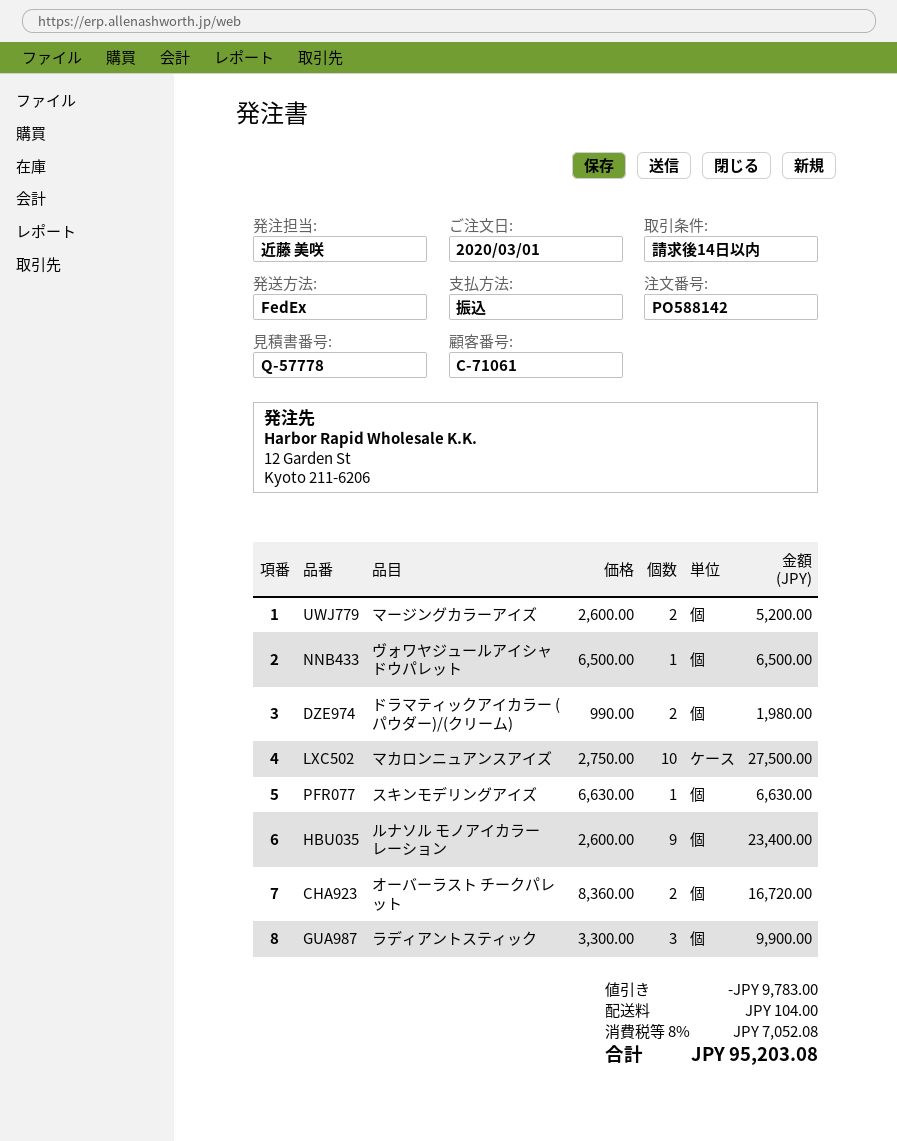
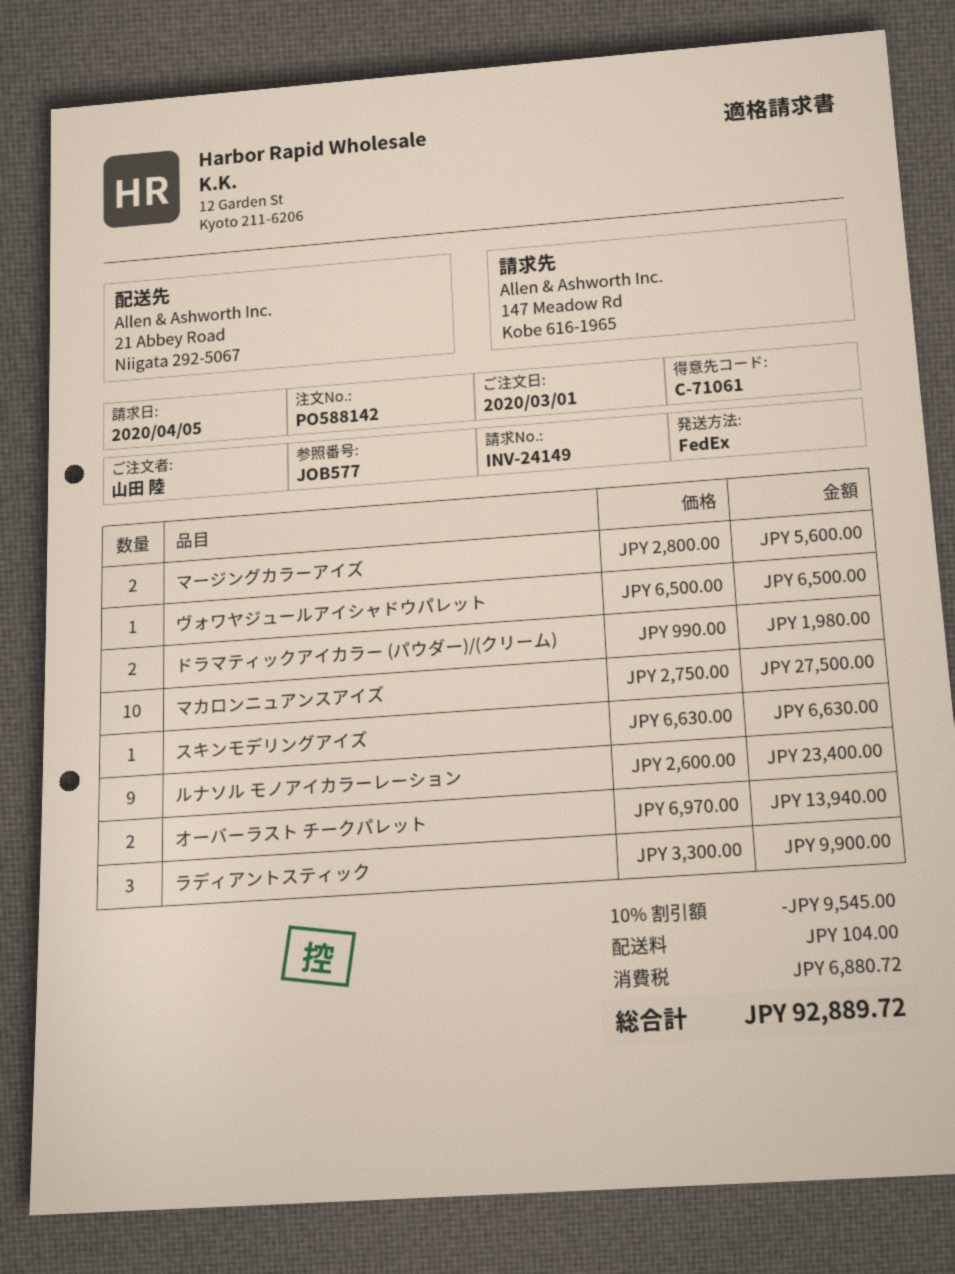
ordered by: 近藤 美咲 -> 山田 陸
マージングカラーアイズ: 2 x 2600.00 = 5200.00 -> 2 x 2800.00 = 5600.00
オーバーラスト チークパレット: 2 x 8360.00 = 16720.00 -> 2 x 6970.00 = 13940.00
discount: 9783.00 -> 9545.00
tax: 7052.08 -> 6880.72
total: 95203.08 -> 92889.72

